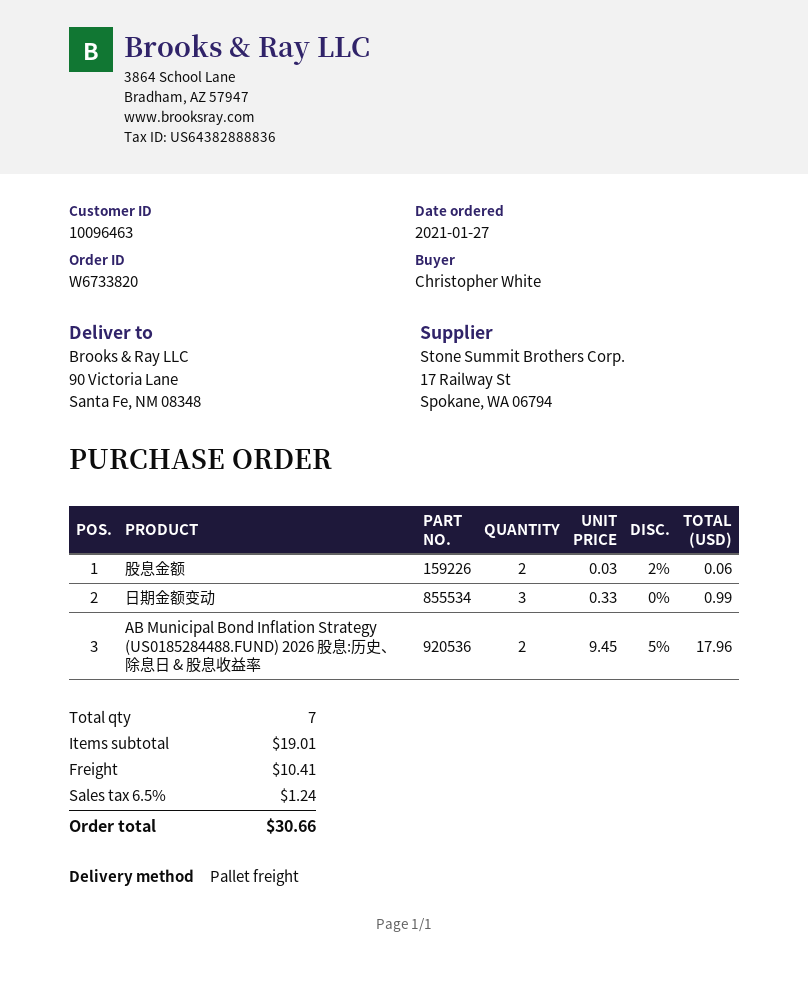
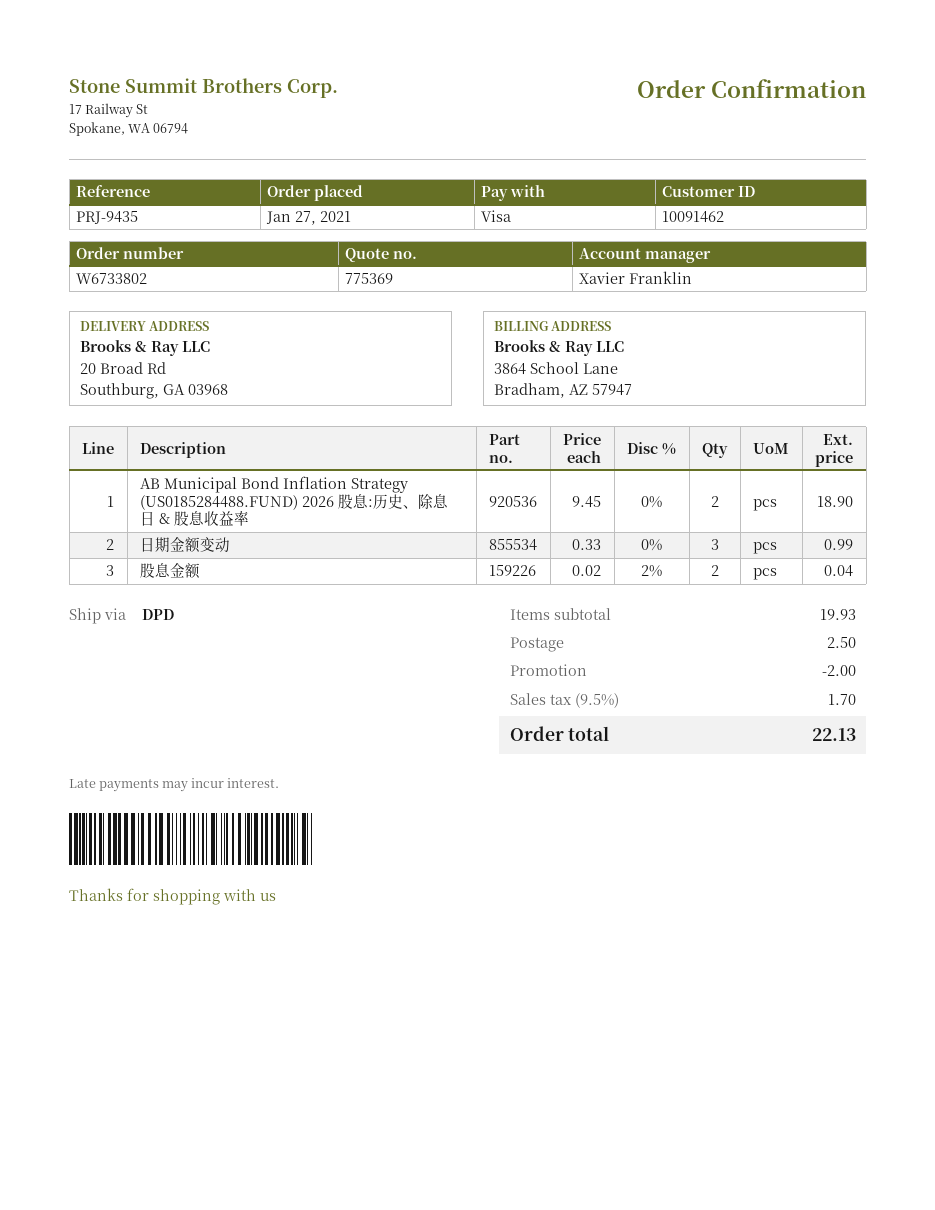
order number: W6733820 -> W6733802
customer number: 10096463 -> 10091462
shipping method: pallet freight -> DPD
ship to: 90 Victoria Lane, Santa Fe, NM 08348 -> 20 Broad Rd, Southburg, GA 03968
股息金额: 2 x 0.03 - 2% = 0.06 -> 2 x 0.02 - 2% = 0.04
AB Municipal Bond Inflation Strategy (US0185284488.FUND) 2026 股息:历史、除息日 & 股息收益率: 2 x 9.45 - 5% = 17.96 -> 2 x 9.45 = 18.90
subtotal: 19.01 -> 19.93
discount: none -> 2.00
shipping: 10.41 -> 2.50
tax: 6.5% = 1.24 -> 9.5% = 1.70
total: 30.66 -> 22.13

